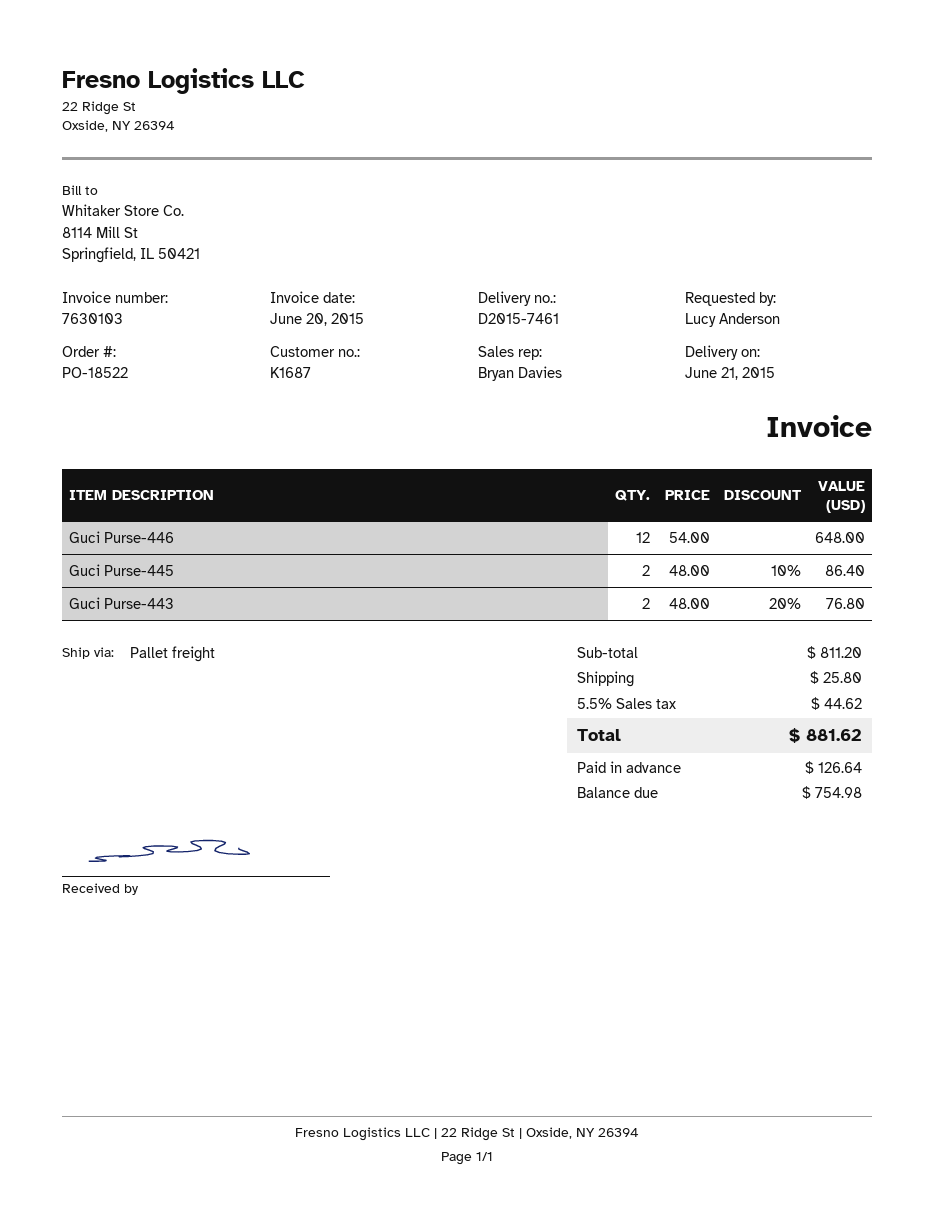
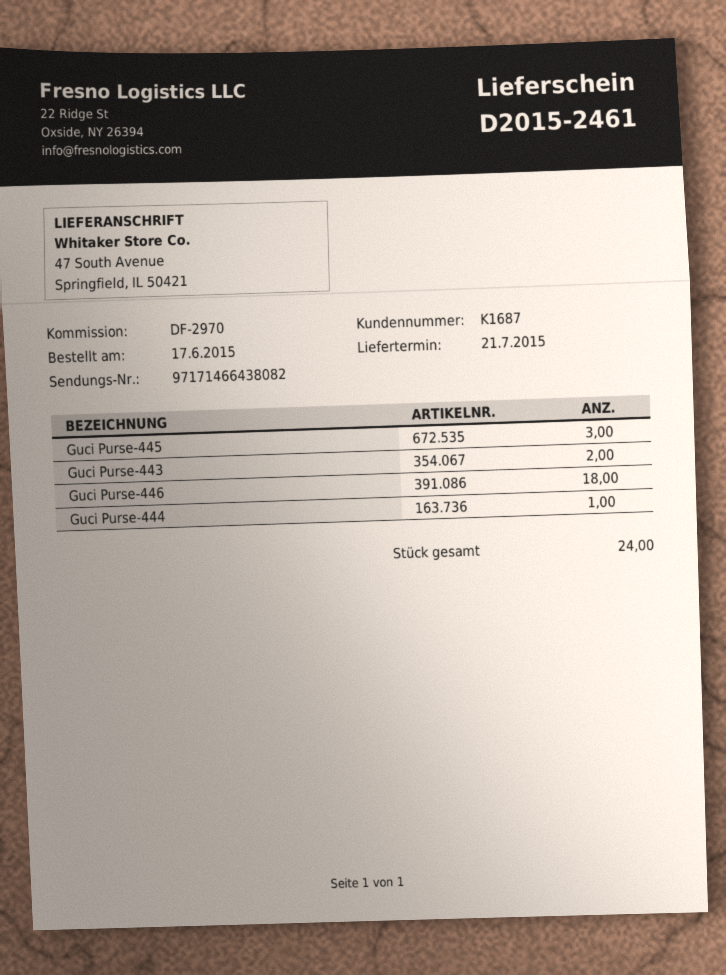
delivery note number: D2015-7461 -> D2015-2461
delivery date: 2015-06-21 -> 2015-07-21
Guci Purse-446: 12 -> 18
Guci Purse-445: 2 -> 3
Guci Purse-444: none -> 1

